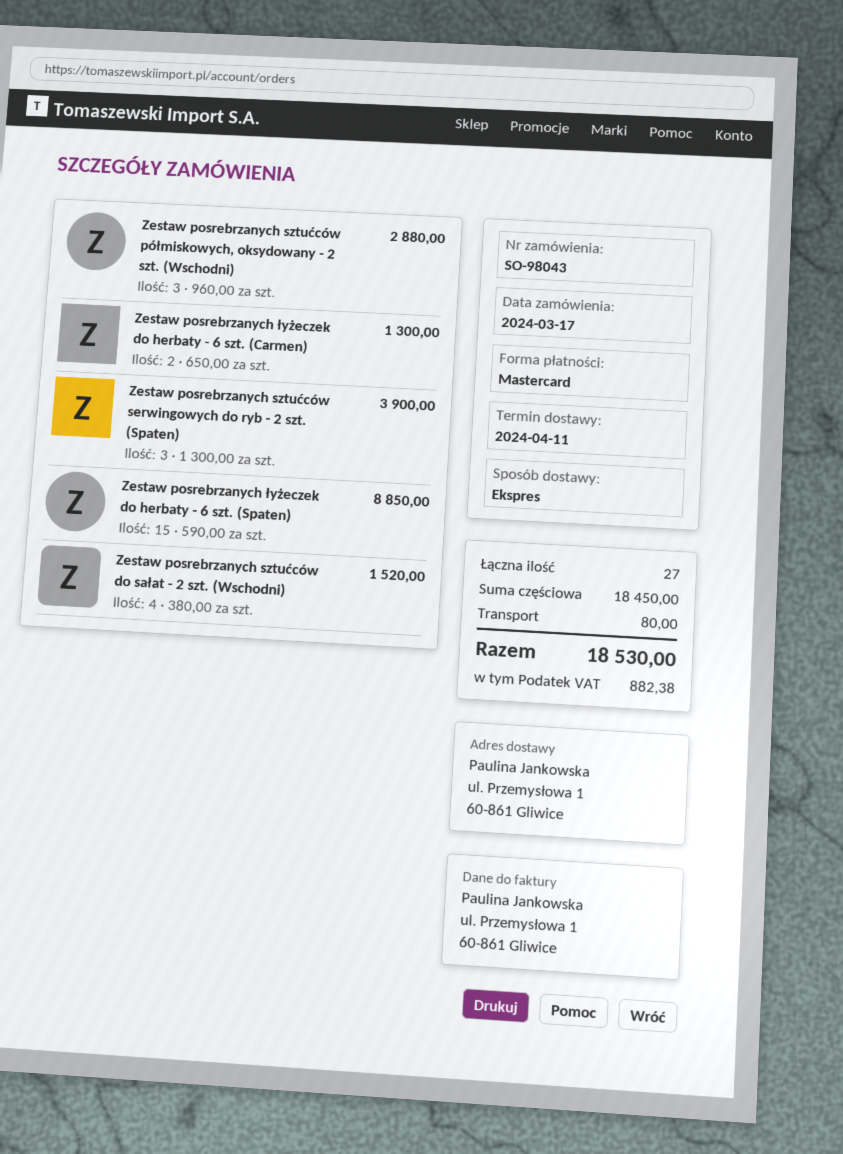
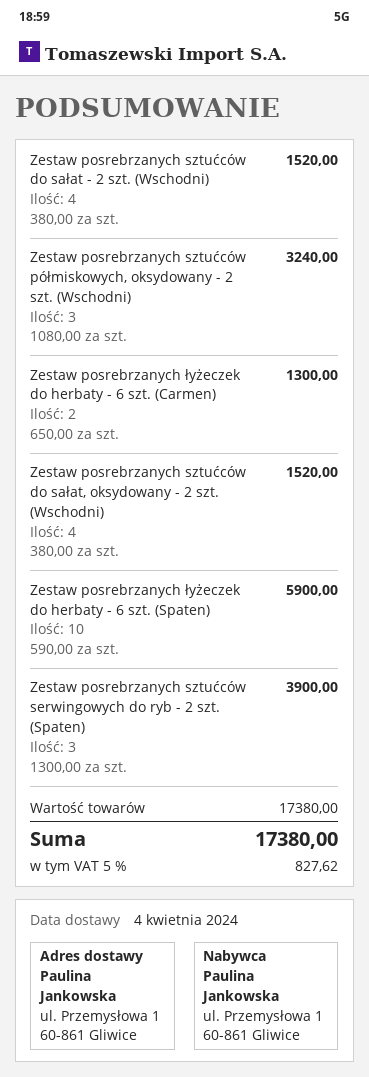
delivery date: 2024-04-11 -> 2024-04-04
Zestaw posrebrzanych sztućców półmiskowych, oksydowany - 2 szt. (Wschodni): 3 x 960.00 = 2880.00 -> 3 x 1080.00 = 3240.00
Zestaw posrebrzanych łyżeczek do herbaty - 6 szt. (Spaten): 15 x 590.00 = 8850.00 -> 10 x 590.00 = 5900.00
Zestaw posrebrzanych sztućców do sałat, oksydowany - 2 szt. (Wschodni): none -> 4 x 380.00 = 1520.00
subtotal: 18450.00 -> 17380.00
shipping: 80.00 -> none
tax: 882.38 -> 827.62
total: 18530.00 -> 17380.00

